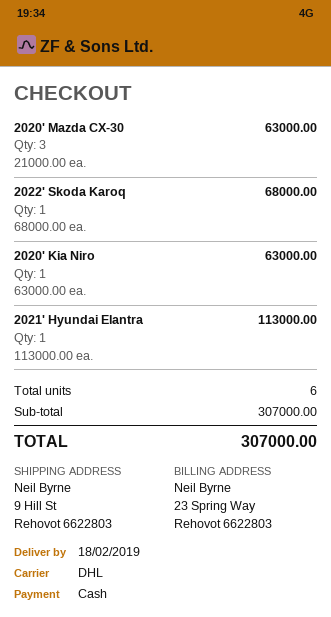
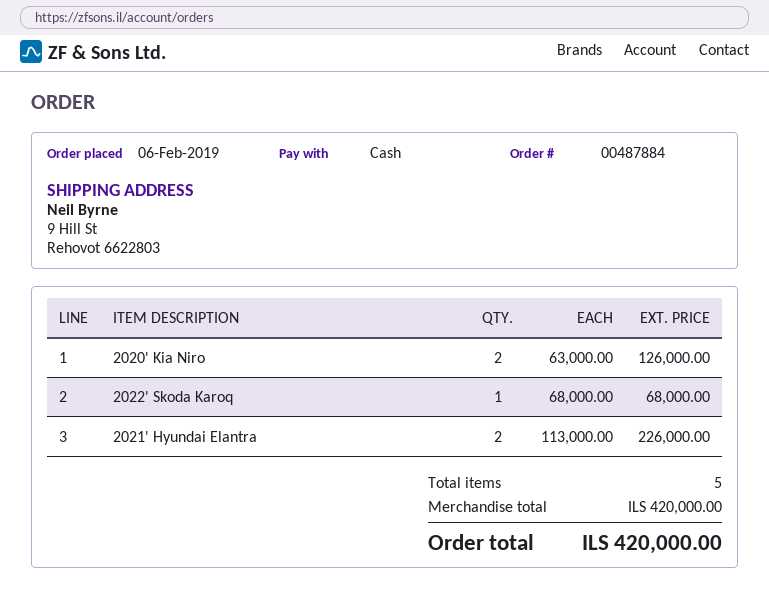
2020' Mazda CX-30: 3 x 21000.00 = 63000.00 -> none
2020' Kia Niro: 1 x 63000.00 = 63000.00 -> 2 x 63000.00 = 126000.00
2021' Hyundai Elantra: 1 x 113000.00 = 113000.00 -> 2 x 113000.00 = 226000.00
total quantity: 6 -> 5
subtotal: 307000.00 -> 420000.00
total: 307000.00 -> 420000.00

